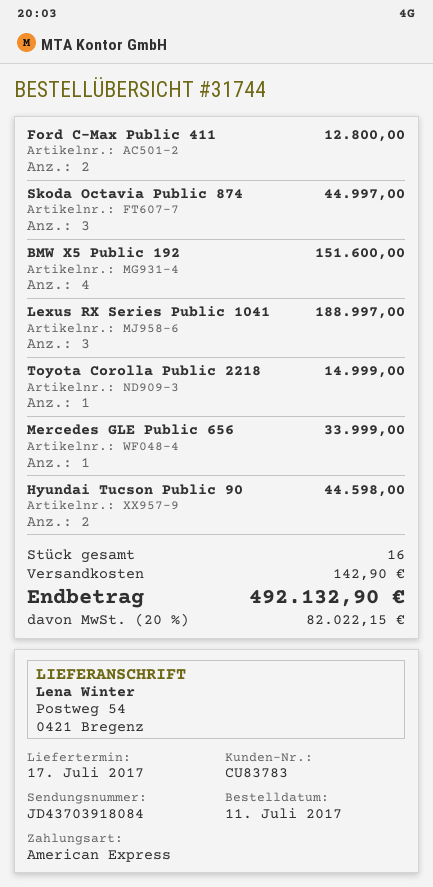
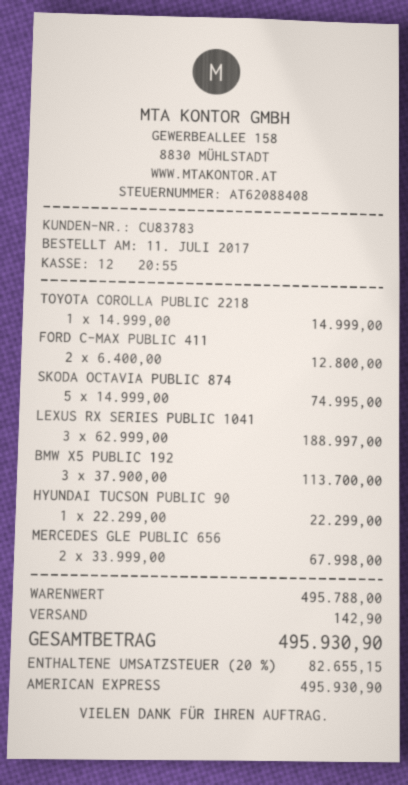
Skoda Octavia Public 874: 3 for 44997.00 -> 5 for 74995.00
BMW X5 Public 192: 4 for 151600.00 -> 3 for 113700.00
Mercedes GLE Public 656: 1 for 33999.00 -> 2 for 67998.00
Hyundai Tucson Public 90: 2 for 44598.00 -> 1 for 22299.00
tax: 20% = 82022.15 -> 20% = 82655.15
total: 492132.90 -> 495930.90

